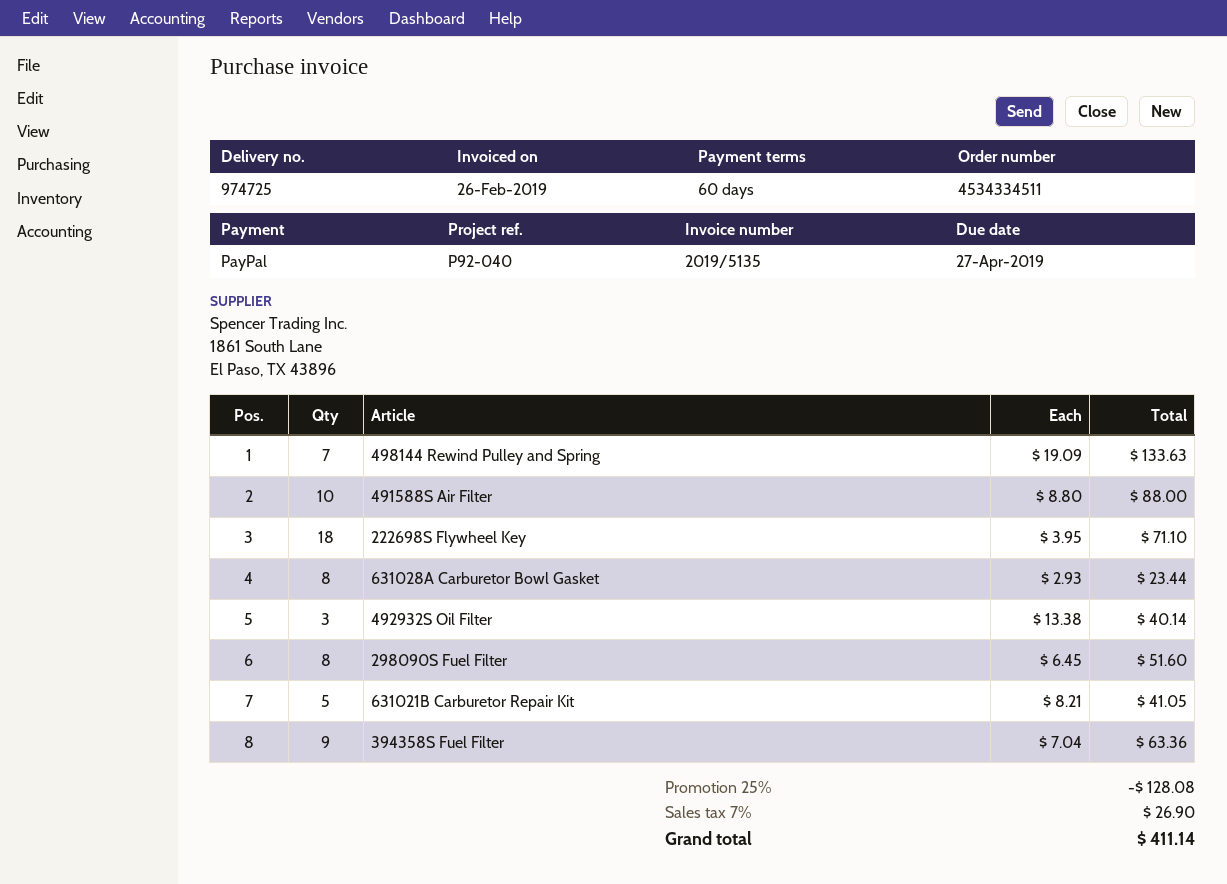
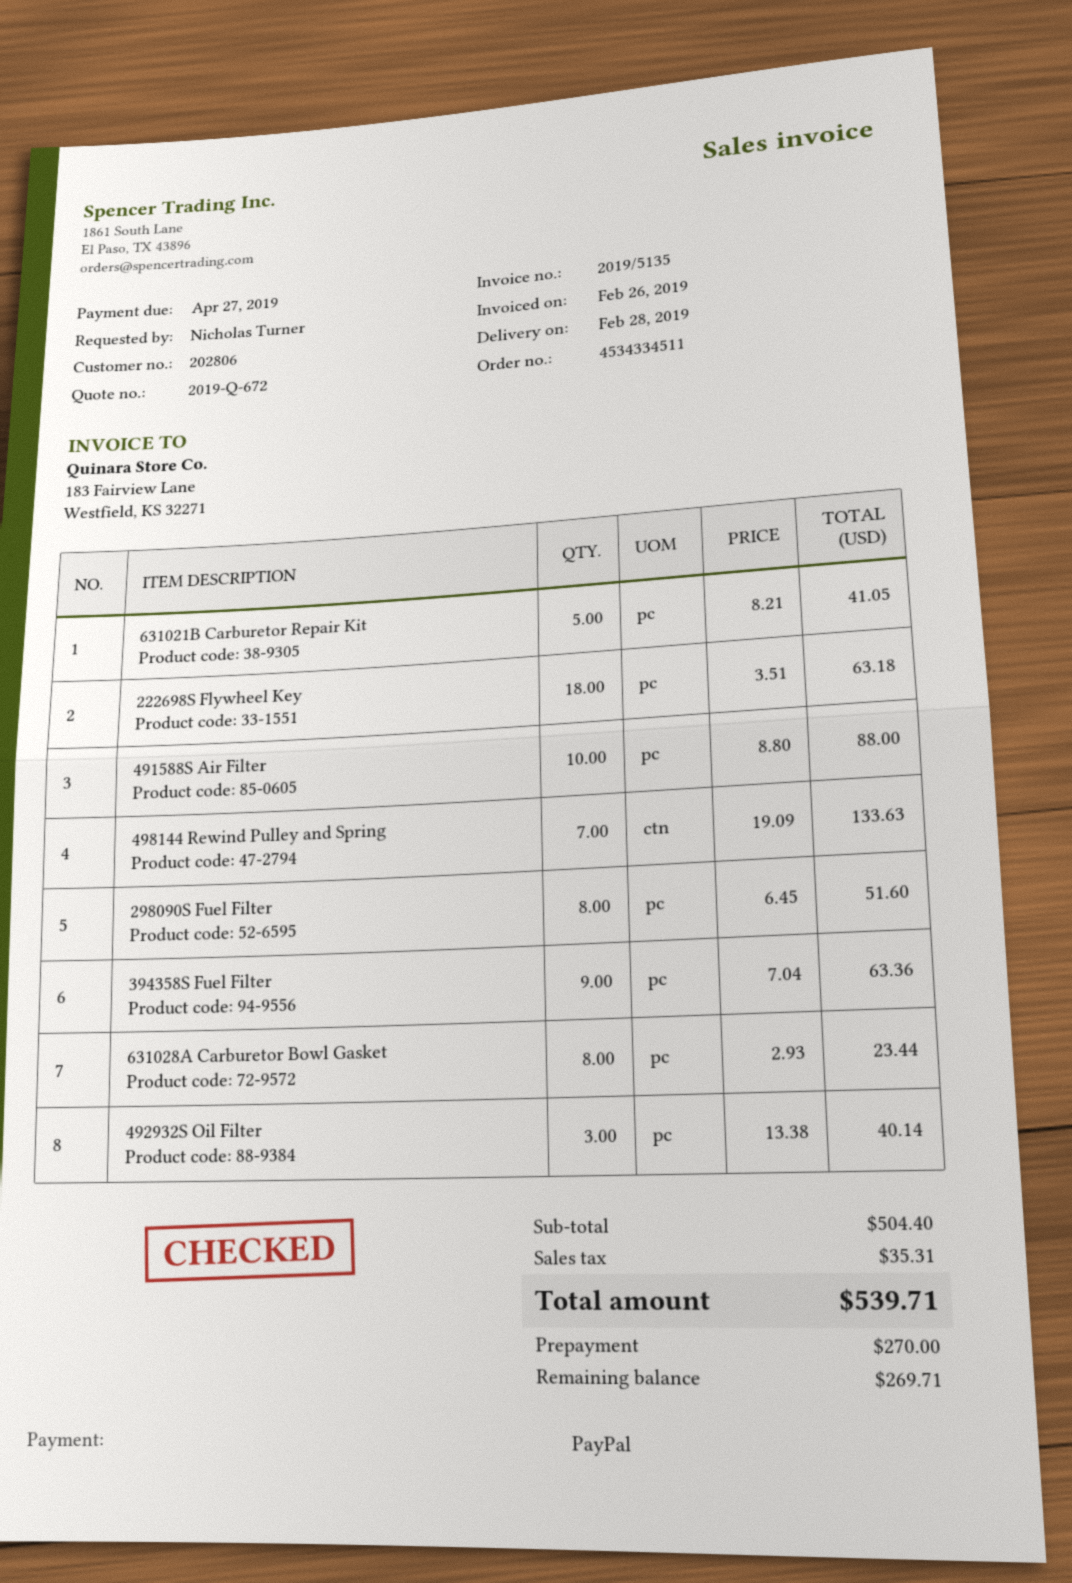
222698S Flywheel Key: 18 x 3.95 = 71.10 -> 18 x 3.51 = 63.18
discount: 25% = 128.08 -> none
tax: 26.90 -> 35.31
total: 411.14 -> 539.71

